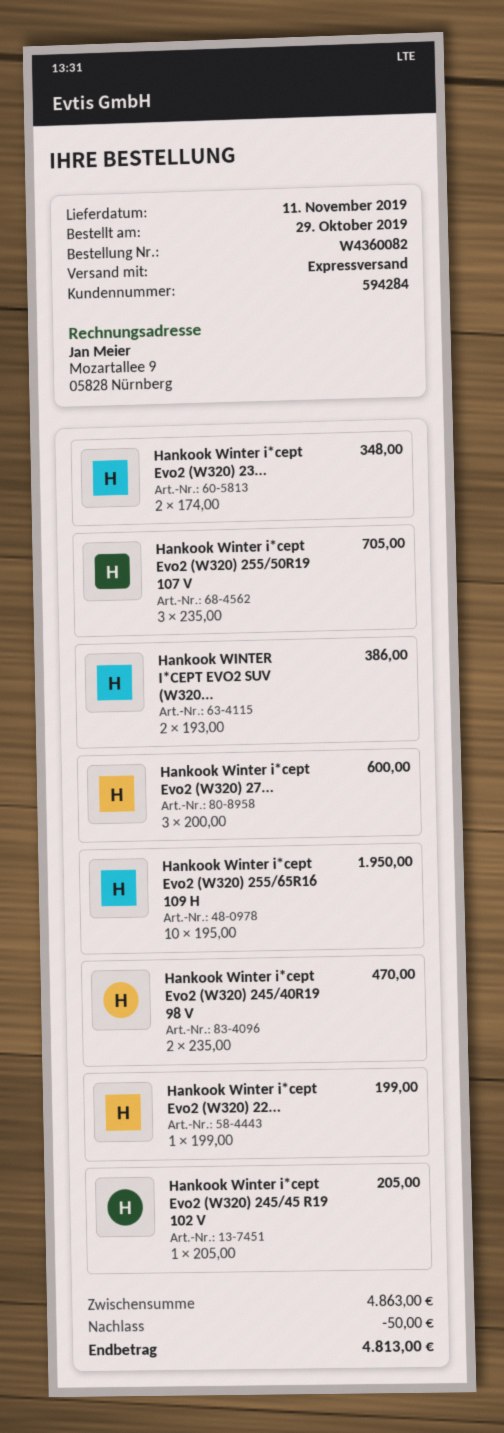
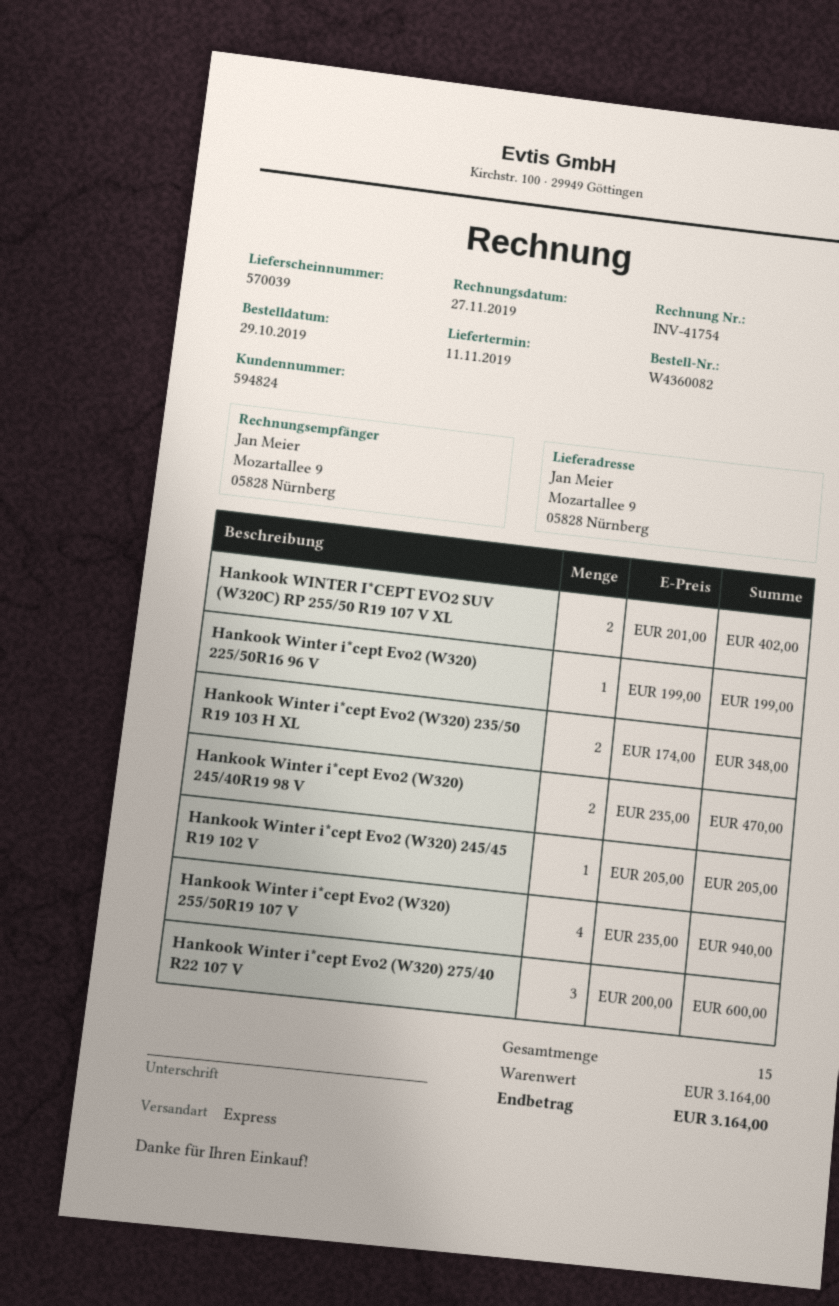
customer number: 594284 -> 594824
Hankook Winter i*cept Evo2 (W320) 255/50R19 107 V: 3 x 235.00 = 705.00 -> 4 x 235.00 = 940.00
Hankook WINTER I*CEPT EVO2 SUV (W320...: 2 x 193.00 = 386.00 -> 2 x 201.00 = 402.00
Hankook Winter i*cept Evo2 (W320) 255/65R16 109 H: 10 x 195.00 = 1950.00 -> none
subtotal: 4863.00 -> 3164.00
discount: 50.00 -> none
total: 4813.00 -> 3164.00

